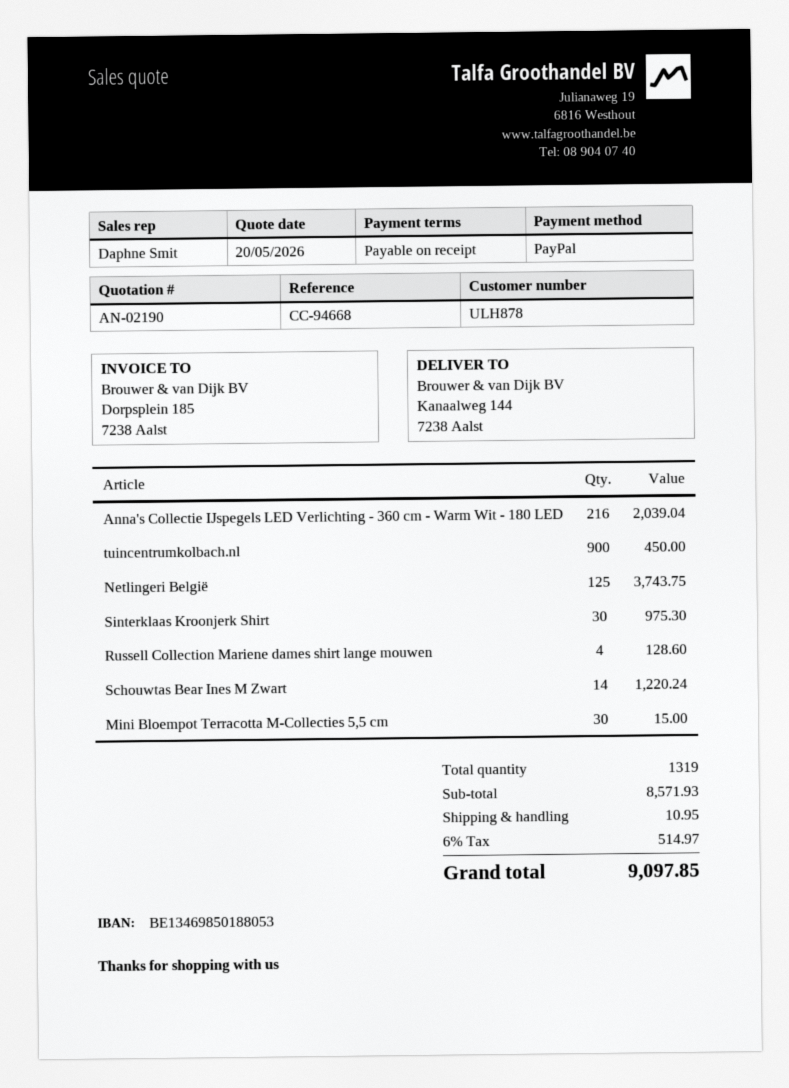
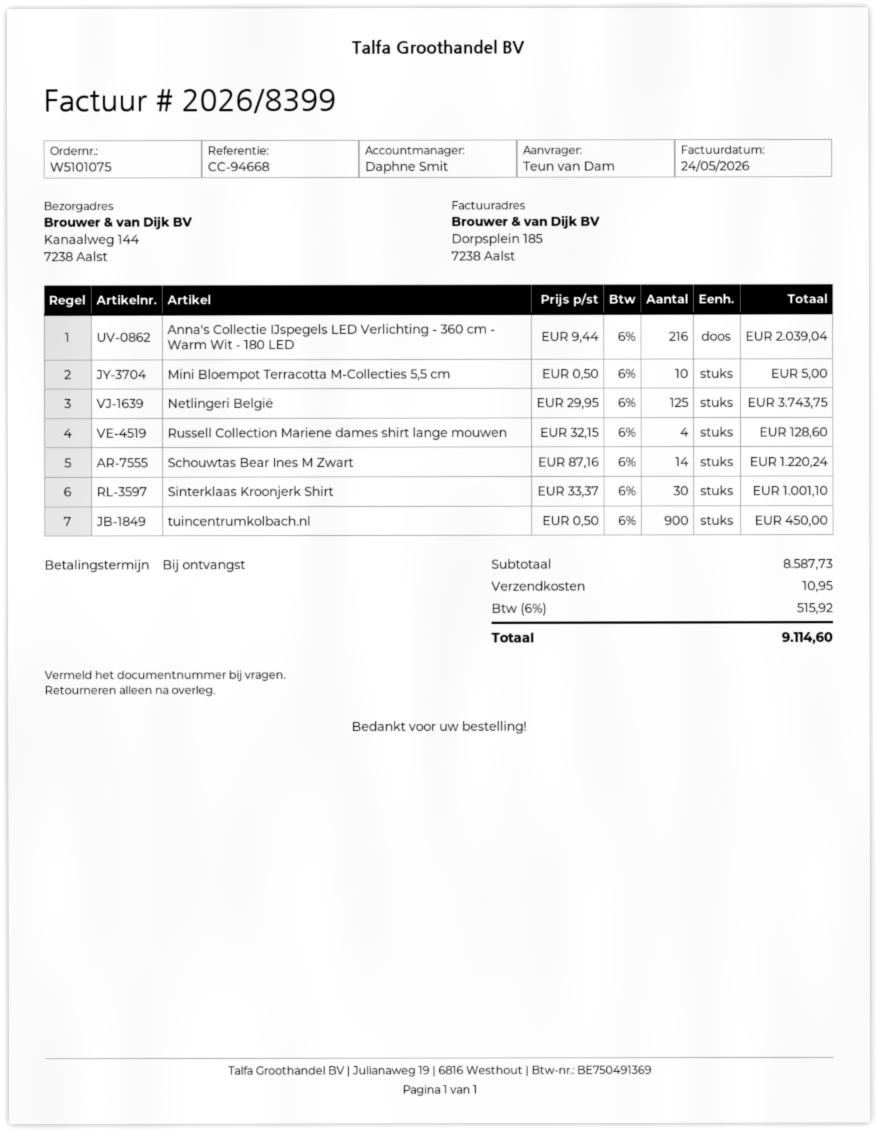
Sinterklaas Kroonjerk Shirt: 30 for 975.30 -> 30 for 1001.10
Mini Bloempot Terracotta M-Collecties 5,5 cm: 30 for 15.00 -> 10 for 5.00
subtotal: 8571.93 -> 8587.73
tax: 6% = 514.97 -> 6% = 515.92
total: 9097.85 -> 9114.60

